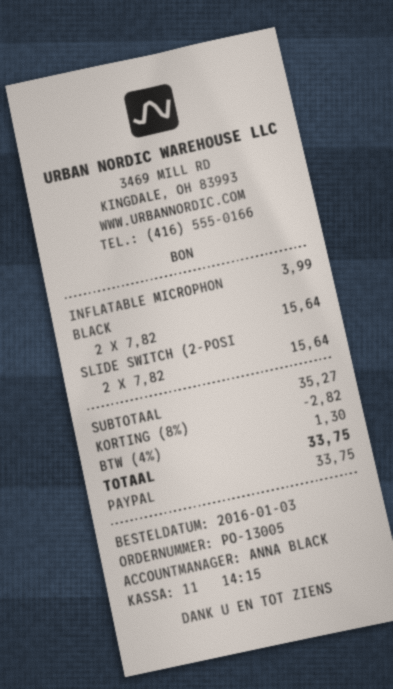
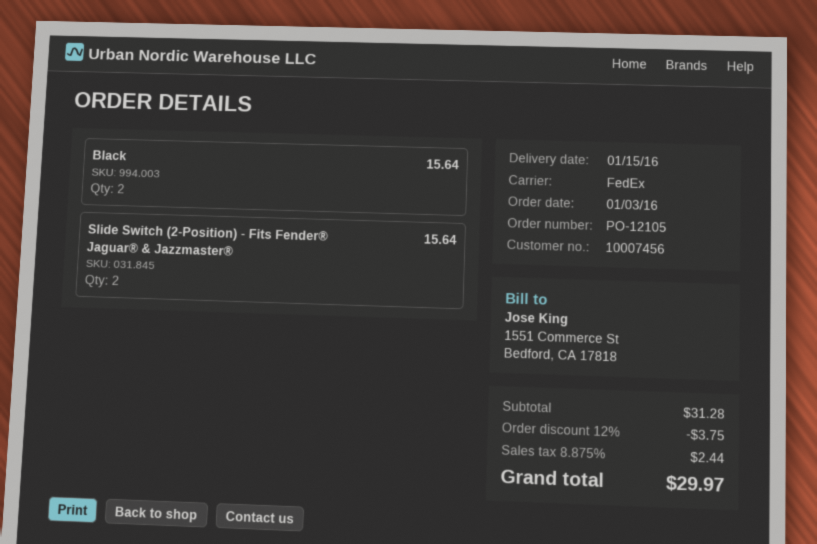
order number: PO-13005 -> PO-12105
INFLATABLE MICROPHON: 1 for 3.99 -> none
subtotal: 35.27 -> 31.28
discount: 8% = 2.82 -> 12% = 3.75
tax: 4% = 1.30 -> 8.875% = 2.44
total: 33.75 -> 29.97

